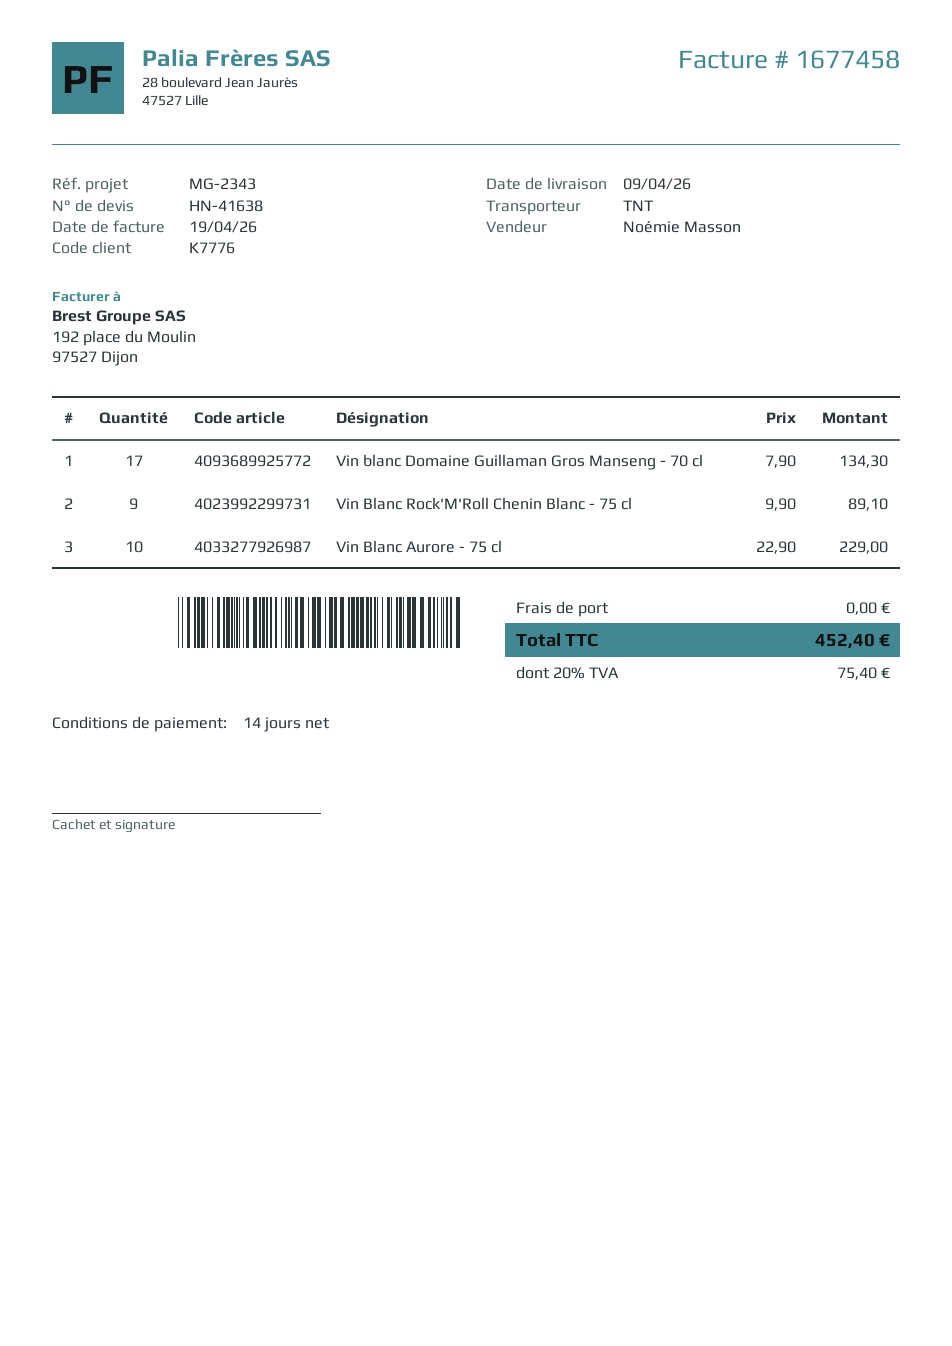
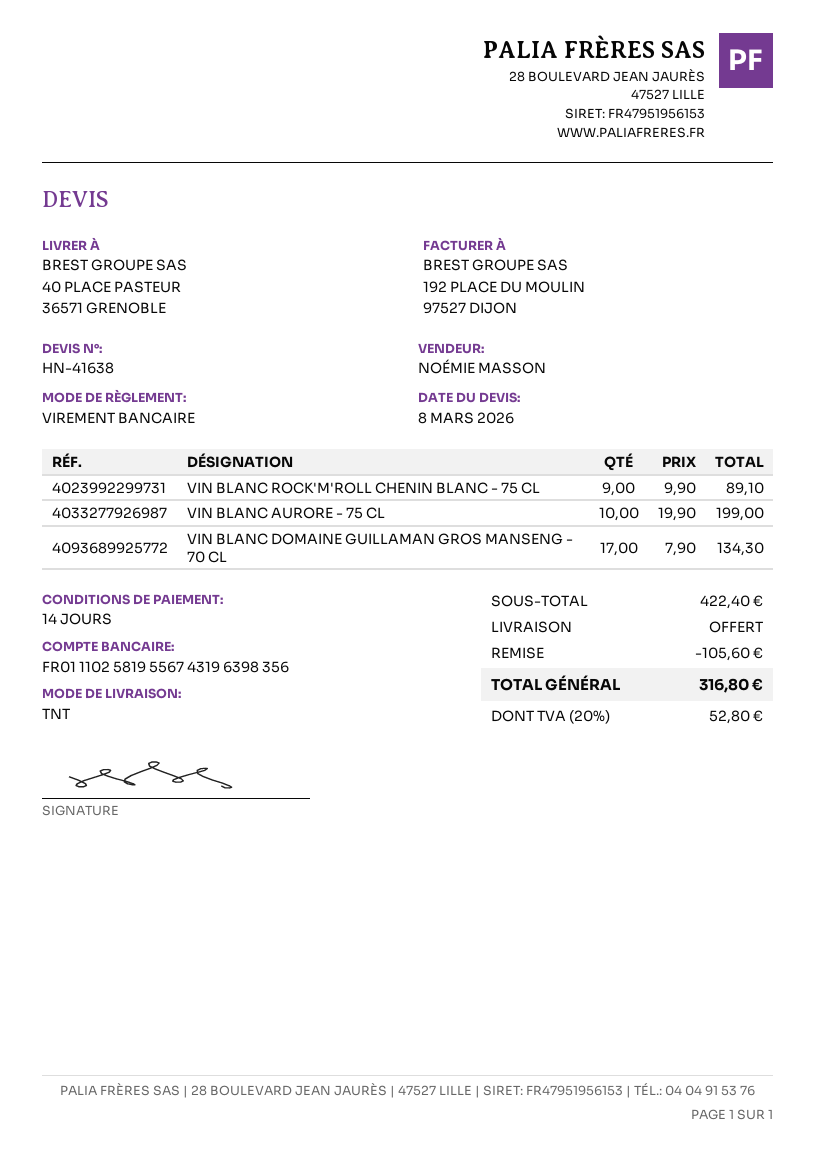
Vin Blanc Aurore - 75 cl: 10 x 22.90 = 229.00 -> 10 x 19.90 = 199.00
discount: none -> 105.60
tax: 20% = 75.40 -> 20% = 52.80
total: 452.40 -> 316.80

